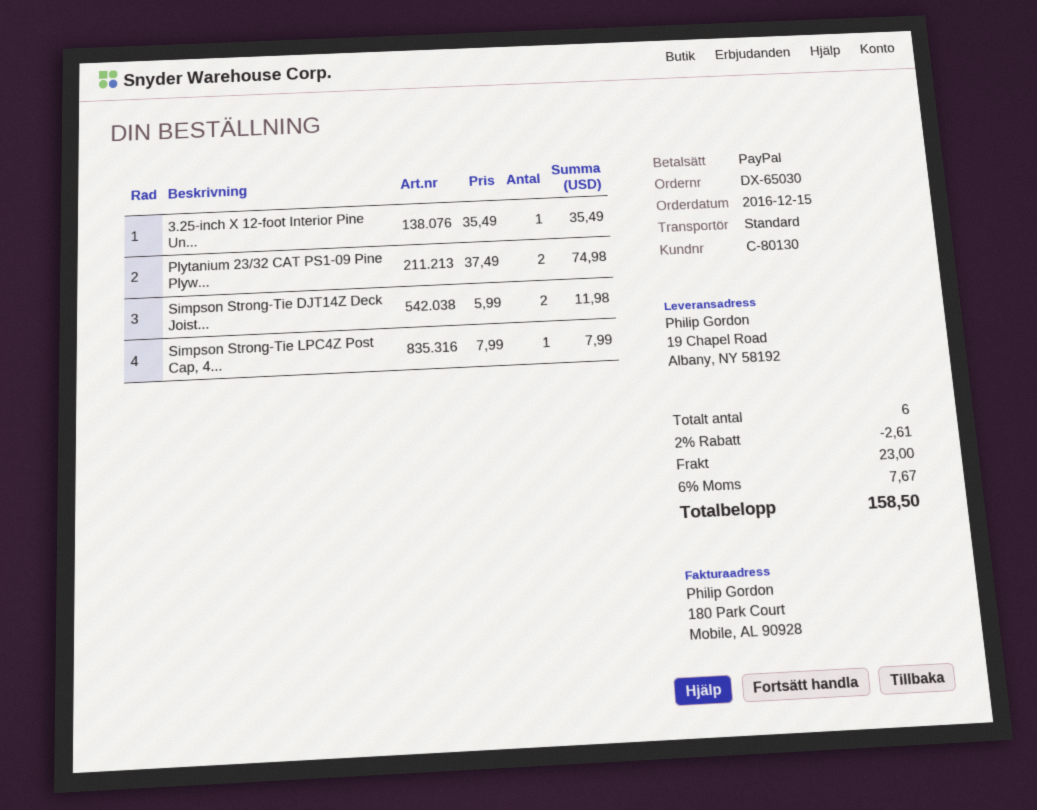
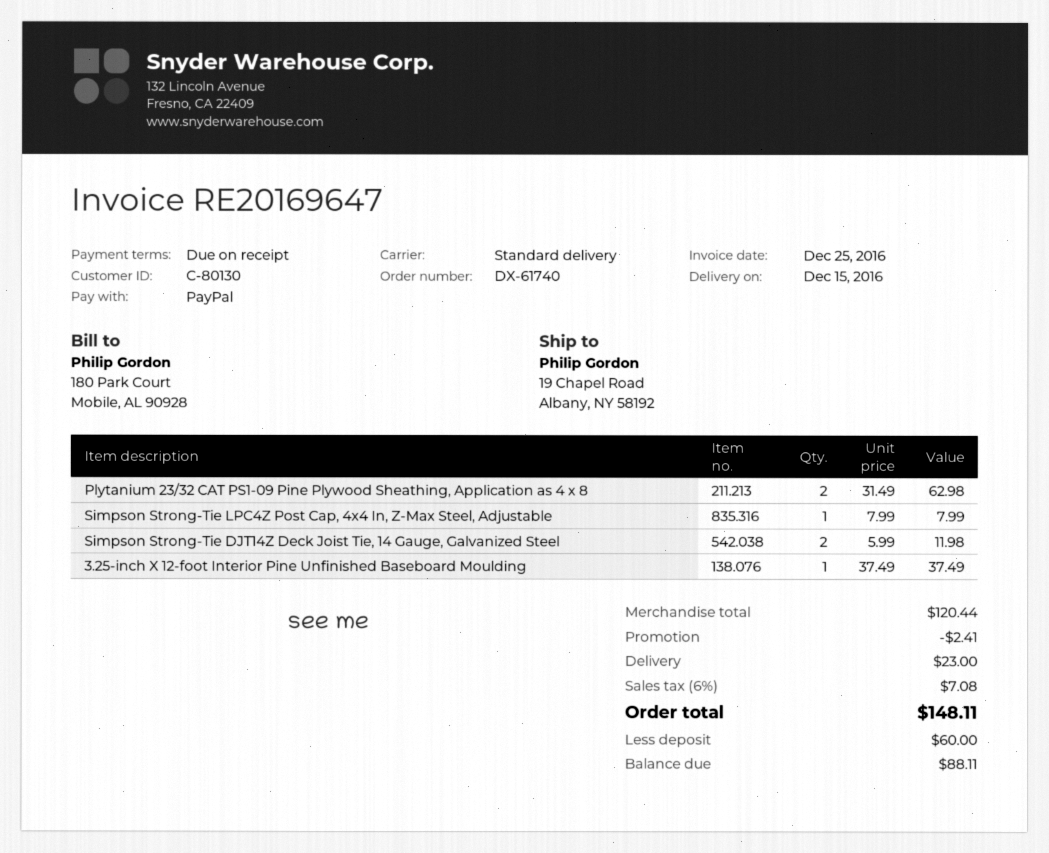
order number: DX-65030 -> DX-61740
3.25-inch X 12-foot Interior Pine Un...: 1 x 35.49 = 35.49 -> 1 x 37.49 = 37.49
Plytanium 23/32 CAT PS1-09 Pine Plyw...: 2 x 37.49 = 74.98 -> 2 x 31.49 = 62.98
discount: 2.61 -> 2.41
tax: 6% = 7.67 -> 6% = 7.08
total: 158.50 -> 148.11

